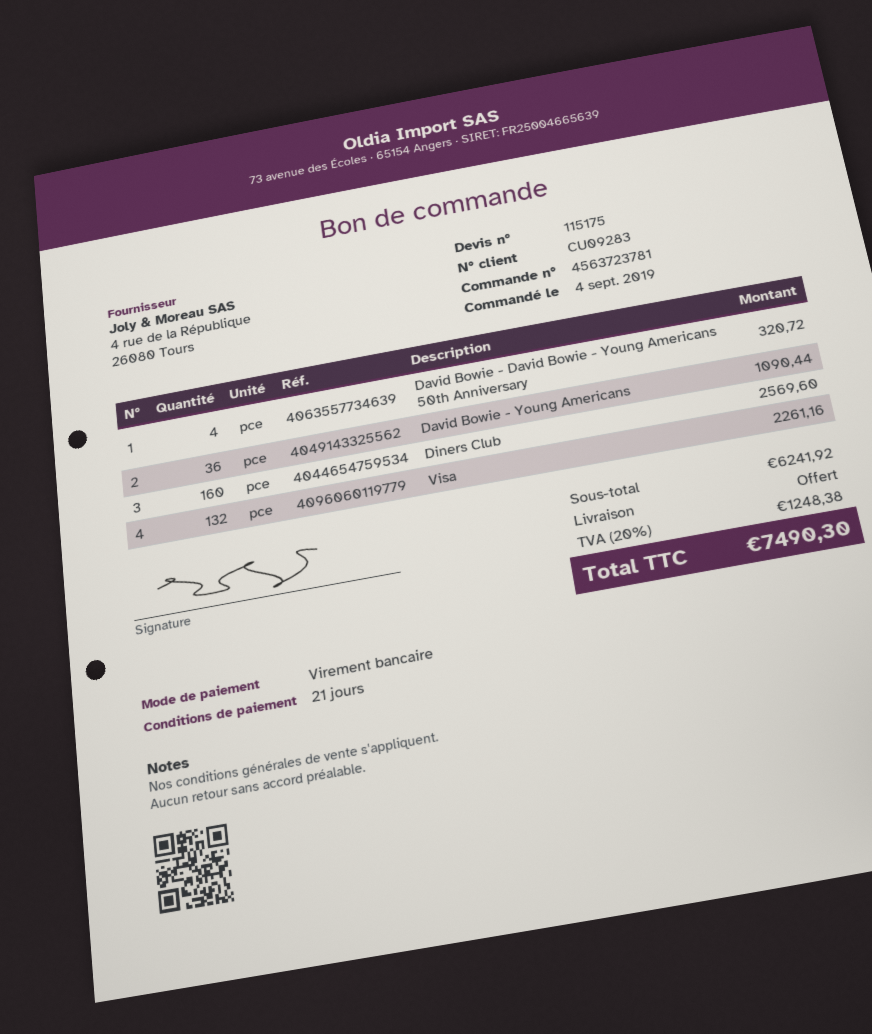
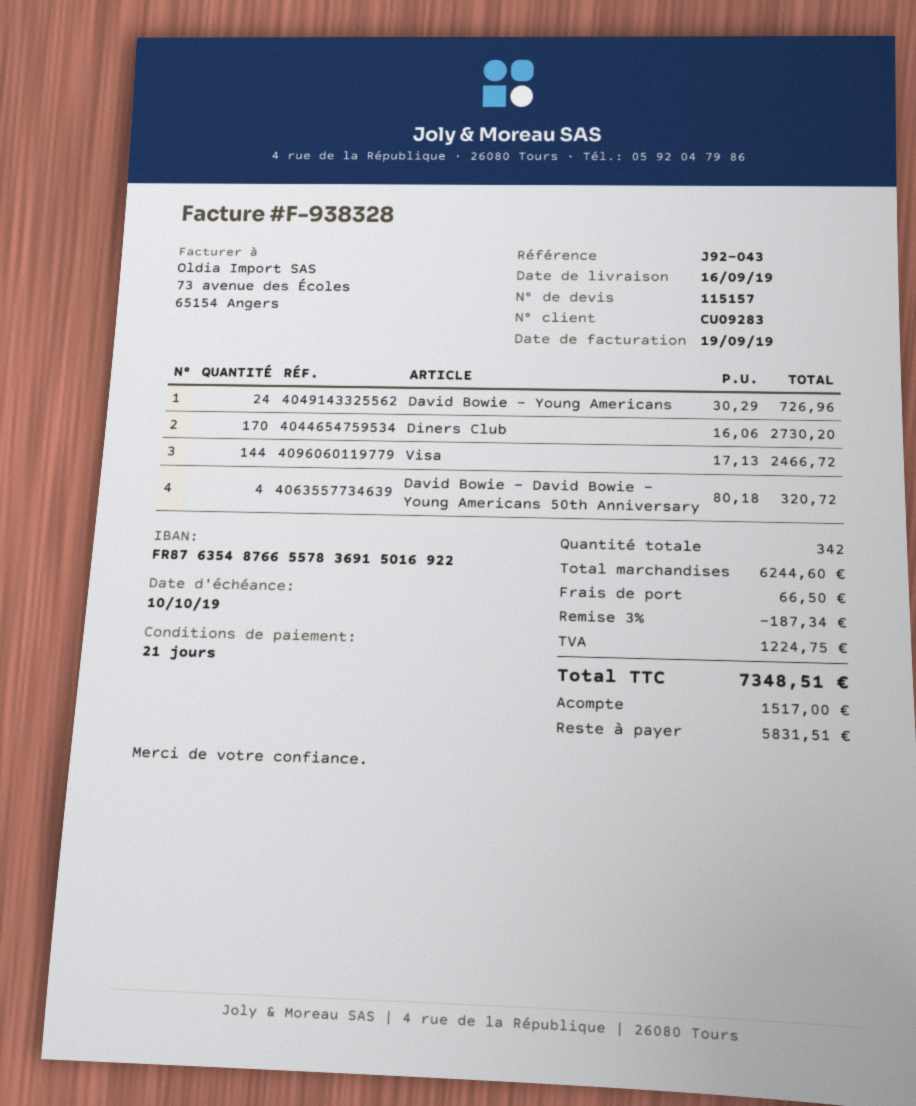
quote number: 115175 -> 115157
David Bowie - Young Americans: 36 for 1090.44 -> 24 for 726.96
Diners Club: 160 for 2569.60 -> 170 for 2730.20
Visa: 132 for 2261.16 -> 144 for 2466.72
subtotal: 6241.92 -> 6244.60
discount: none -> 3% = 187.34
shipping: 0.00 -> 66.50
tax: 1248.38 -> 1224.75
total: 7490.30 -> 7348.51

